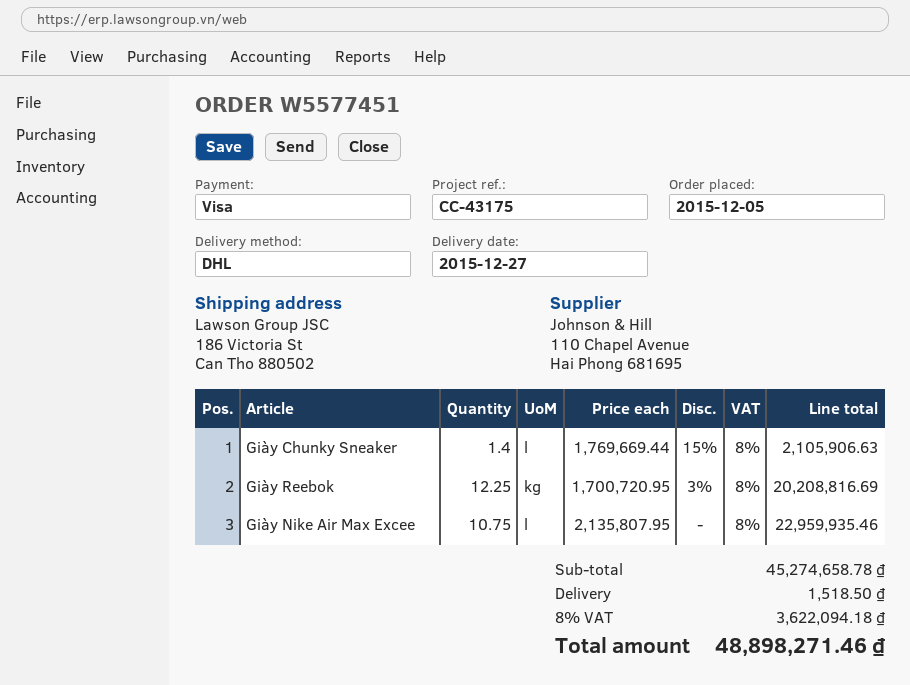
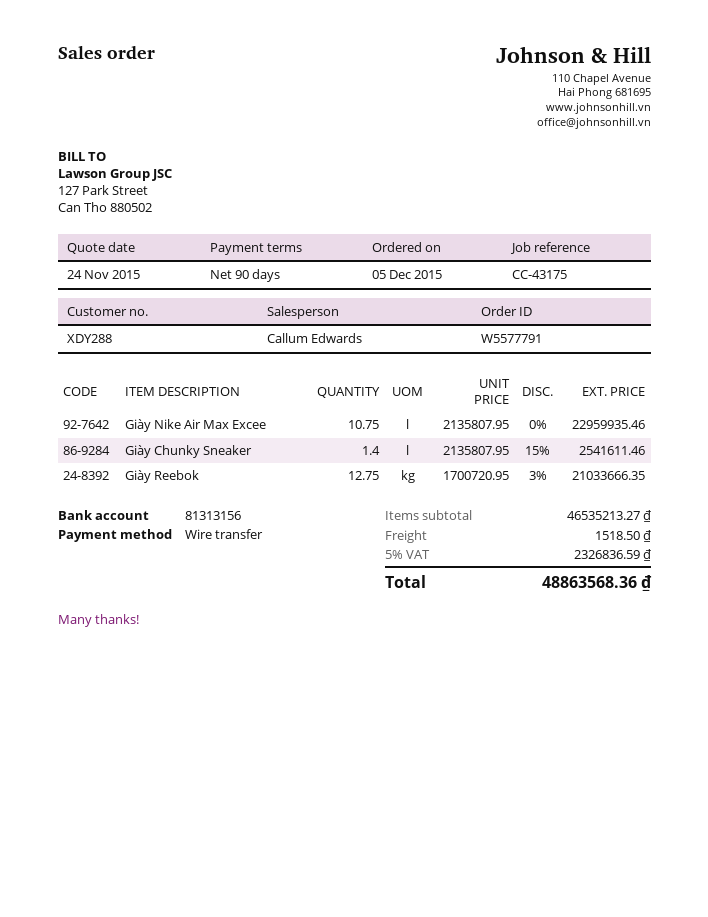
order number: W5577451 -> W5577791
payment method: Visa -> bank transfer
Giày Chunky Sneaker: 1.4 x 1769669.44 - 15% = 2105906.63 -> 1.4 x 2135807.95 - 15% = 2541611.46
Giày Reebok: 12.25 x 1700720.95 - 3% = 20208816.69 -> 12.75 x 1700720.95 - 3% = 21033666.35
subtotal: 45274658.78 -> 46535213.27
tax: 8% = 3622094.18 -> 5% = 2326836.59
total: 48898271.46 -> 48863568.36

